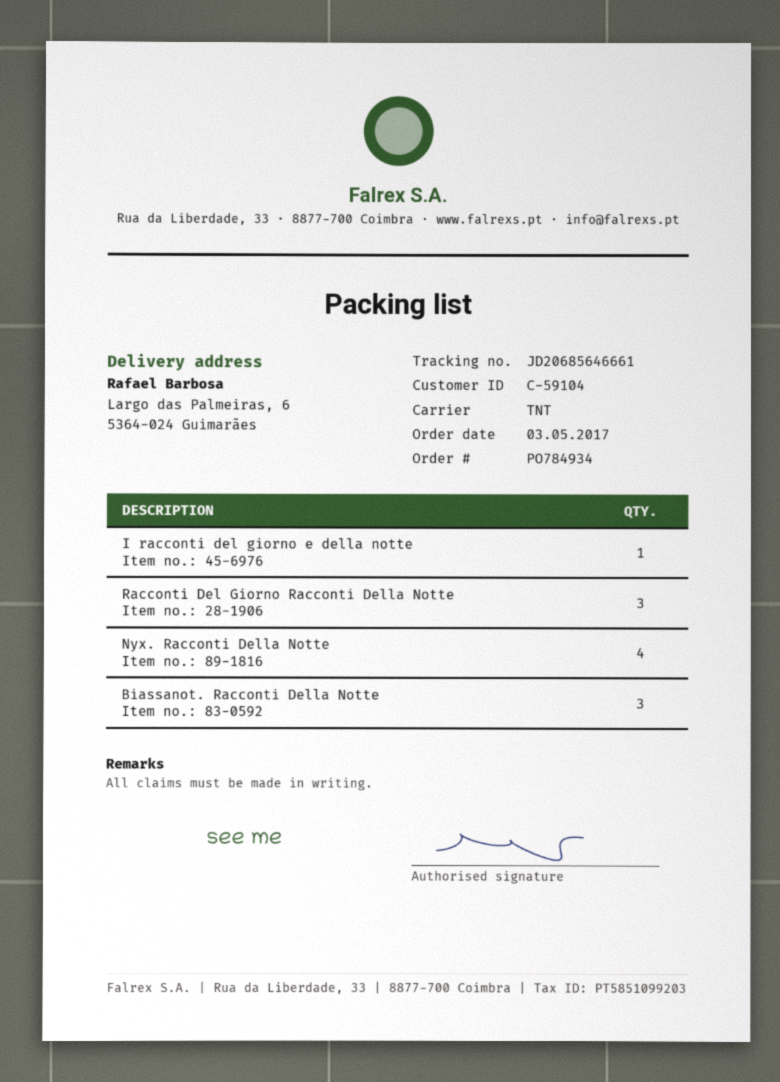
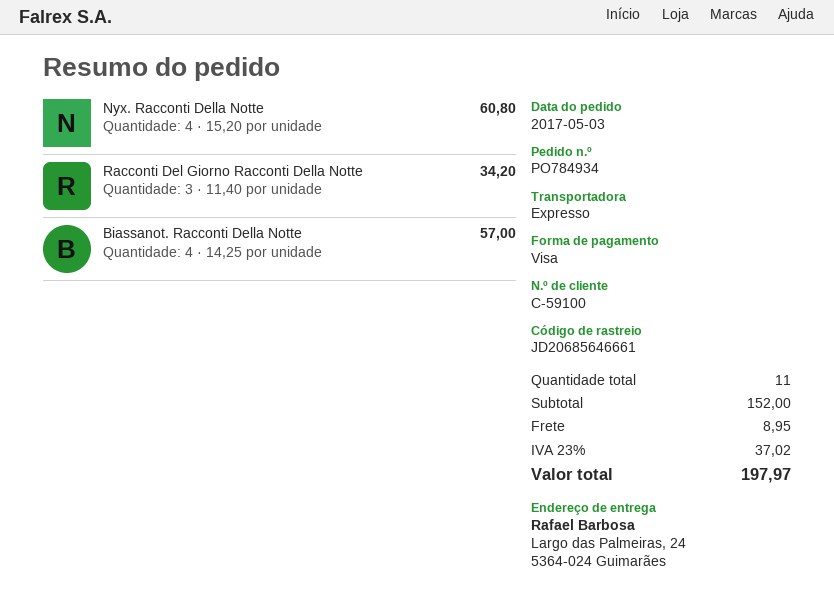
customer number: C-59104 -> C-59100
shipping method: TNT -> express
ship to: Largo das Palmeiras, 6, 5364-024 Guimarães -> Largo das Palmeiras, 24, 5364-024 Guimarães
I racconti del giorno e della notte: 1 -> none
Biassanot. Racconti Della Notte: 3 -> 4

